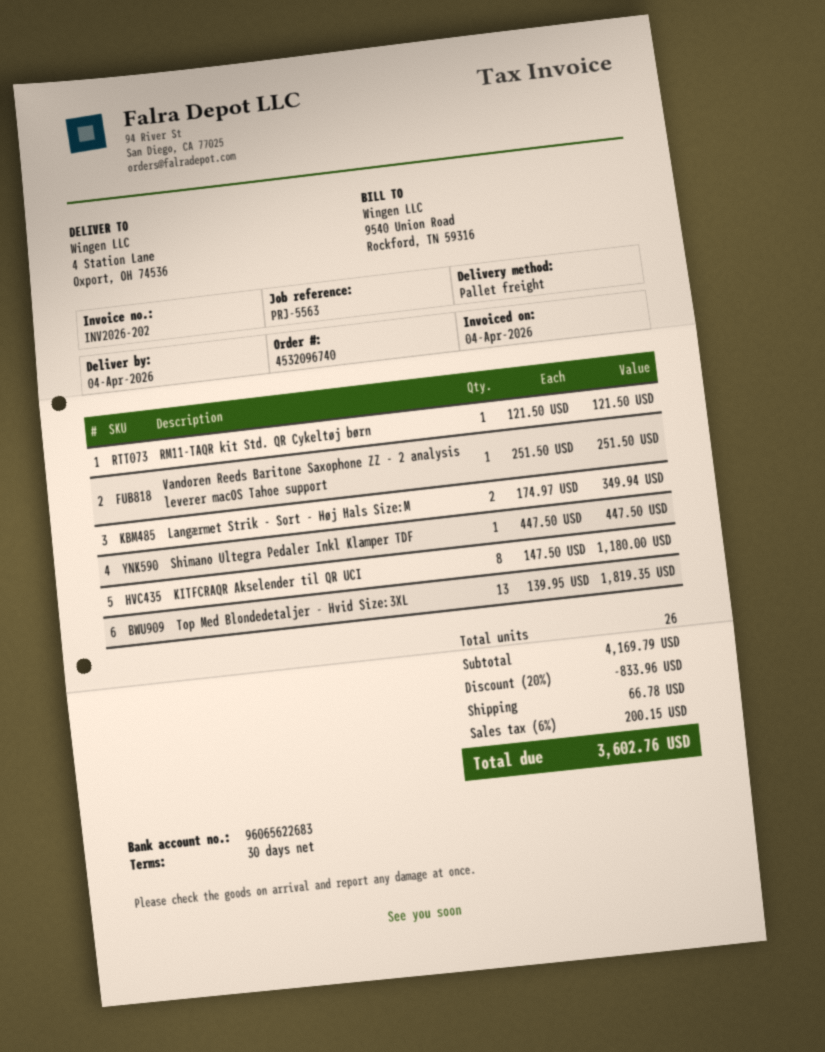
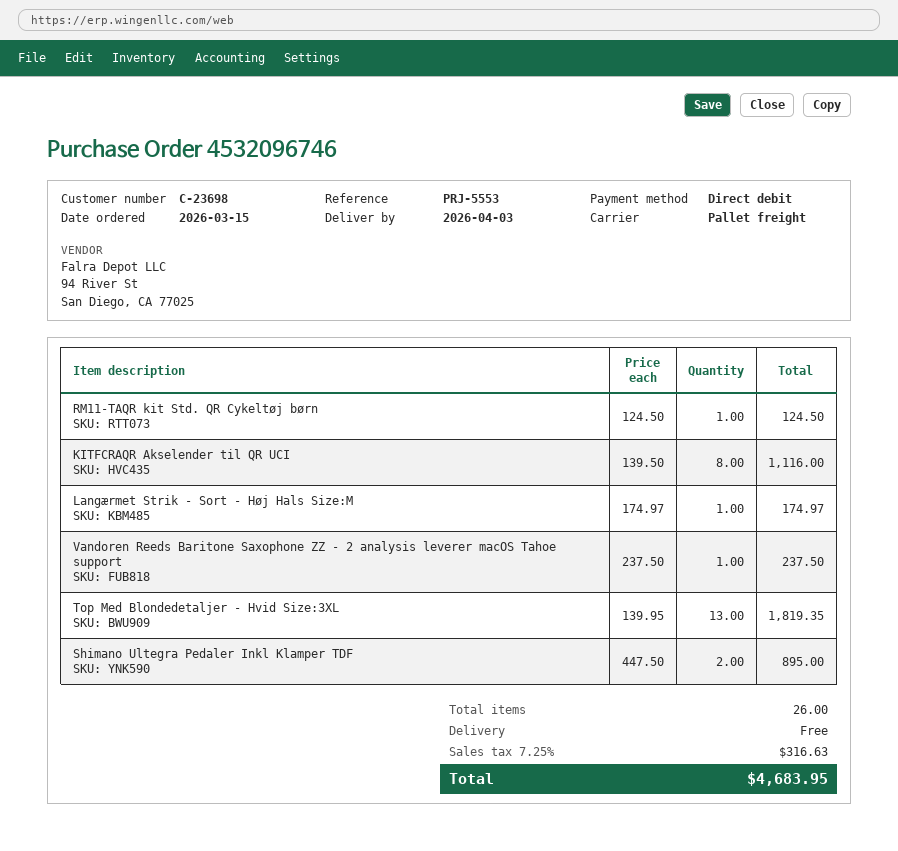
order number: 4532096740 -> 4532096746
delivery date: 2026-04-04 -> 2026-04-03
reference: PRJ-5563 -> PRJ-5553
RM11-TAQR kit Std. QR Cykeltøj børn: 1 x 121.50 = 121.50 -> 1 x 124.50 = 124.50
Vandoren Reeds Baritone Saxophone ZZ - 2 analysis leverer macOS Tahoe support: 1 x 251.50 = 251.50 -> 1 x 237.50 = 237.50
Langærmet Strik - Sort - Høj Hals Size:M: 2 x 174.97 = 349.94 -> 1 x 174.97 = 174.97
Shimano Ultegra Pedaler Inkl Klamper TDF: 1 x 447.50 = 447.50 -> 2 x 447.50 = 895.00
KITFCRAQR Akselender til QR UCI: 8 x 147.50 = 1180.00 -> 8 x 139.50 = 1116.00
discount: 20% = 833.96 -> none
shipping: 66.78 -> 0.00
tax: 6% = 200.15 -> 7.25% = 316.63
total: 3602.76 -> 4683.95

